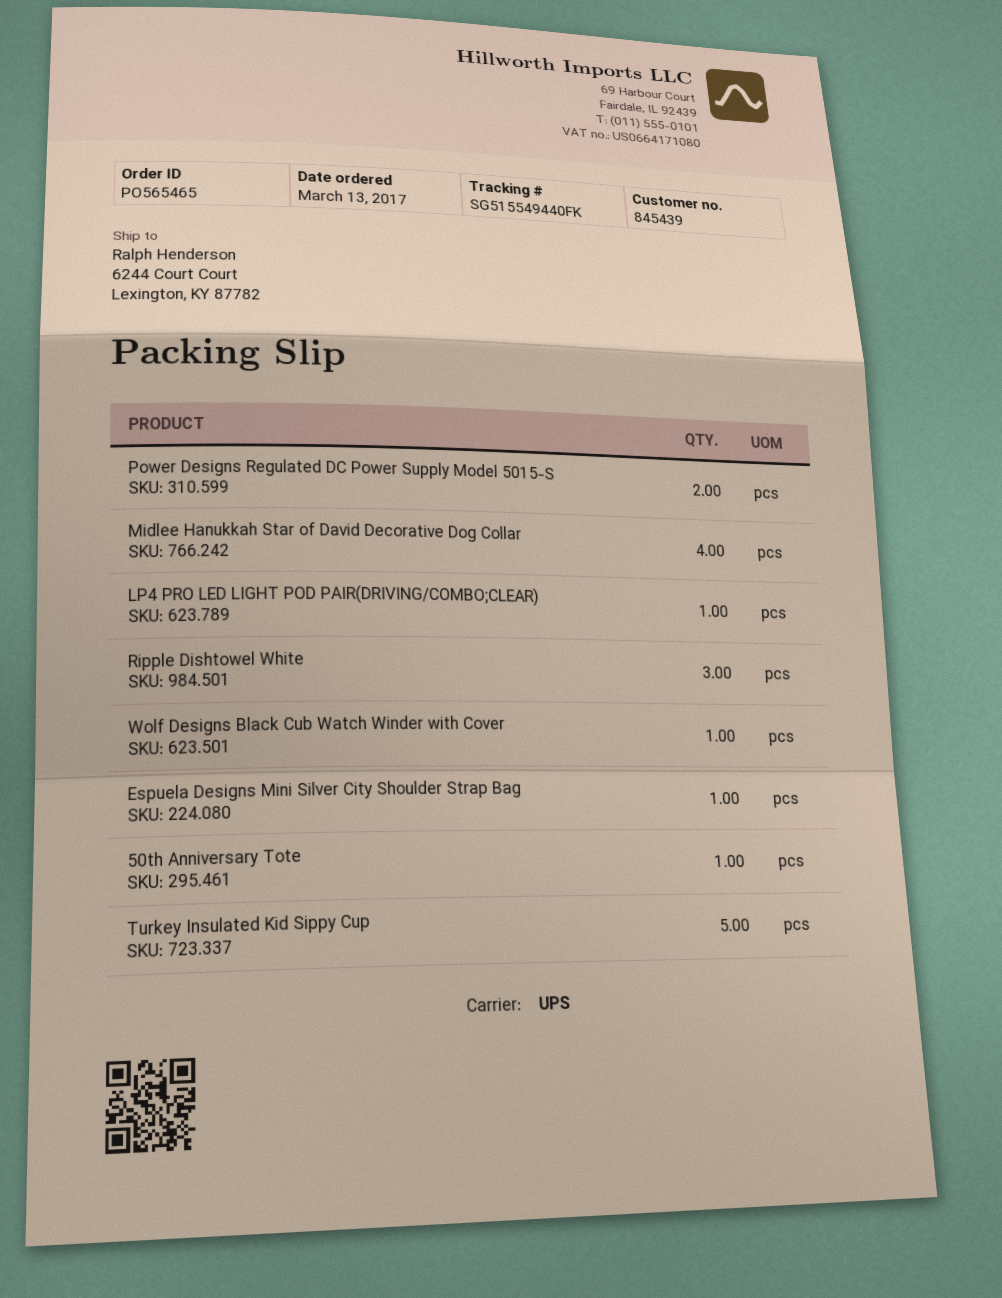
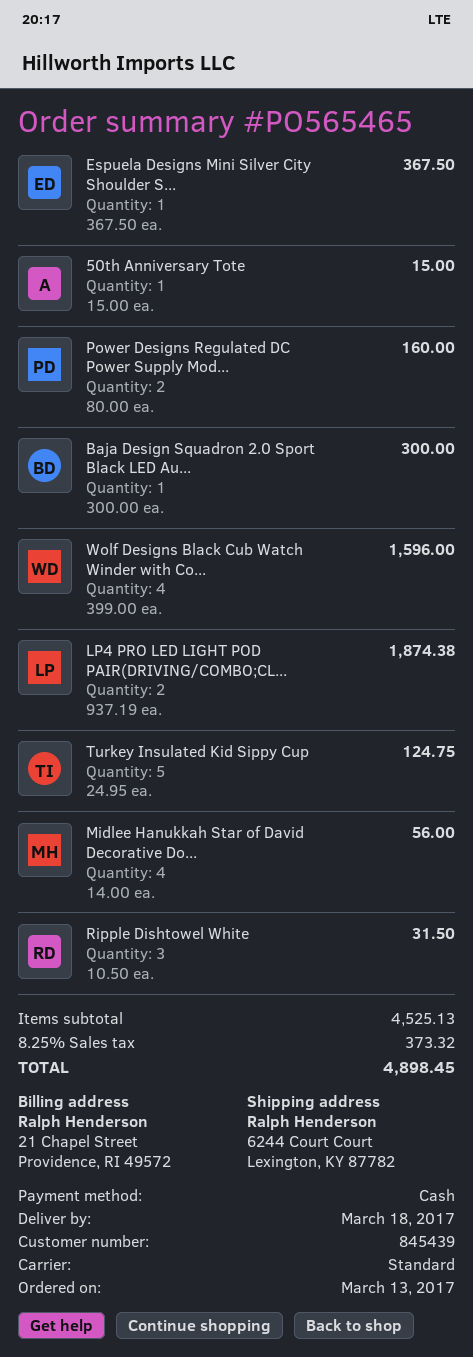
shipping method: UPS -> standard
LP4 PRO LED LIGHT POD PAIR(DRIVING/COMBO;CLEAR): 1 -> 2
Wolf Designs Black Cub Watch Winder with Cover: 1 -> 4
Baja Design Squadron 2.0 Sport Black LED Au...: none -> 1

